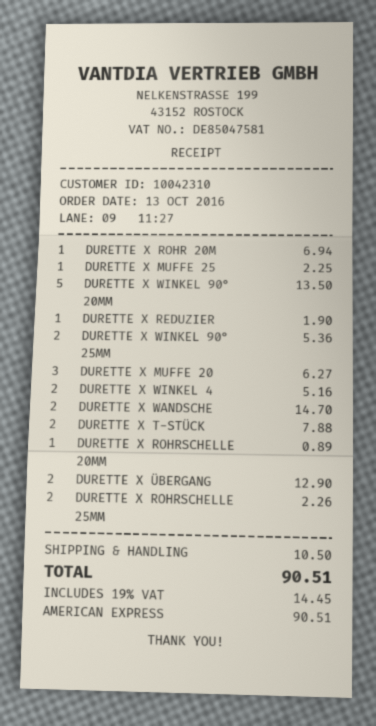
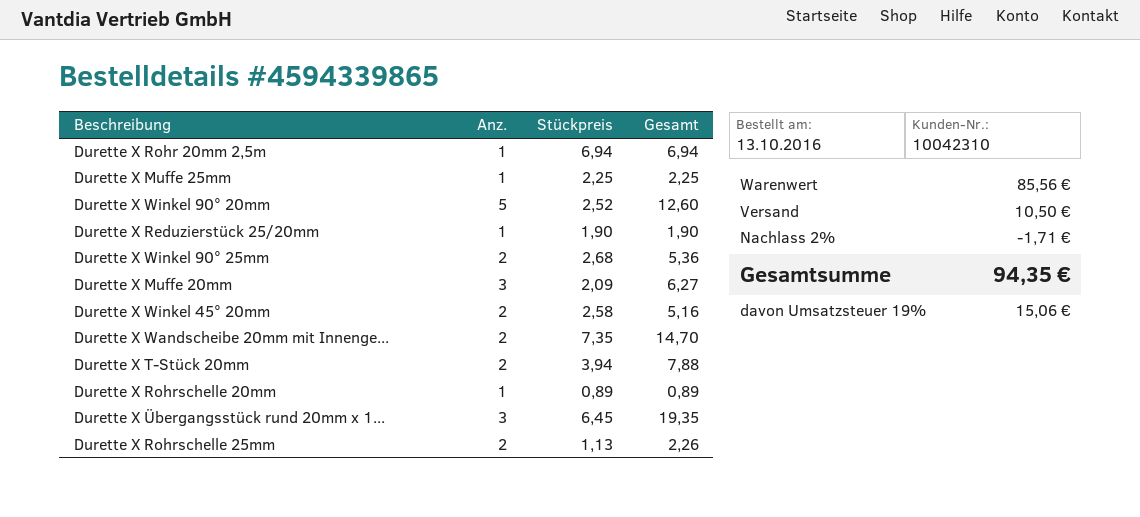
DURETTE X WINKEL 90° 20MM: 5 for 13.50 -> 5 for 12.60
DURETTE X ÜBERGANG: 2 for 12.90 -> 3 for 19.35
discount: none -> 2% = 1.71
tax: 19% = 14.45 -> 19% = 15.06
total: 90.51 -> 94.35

